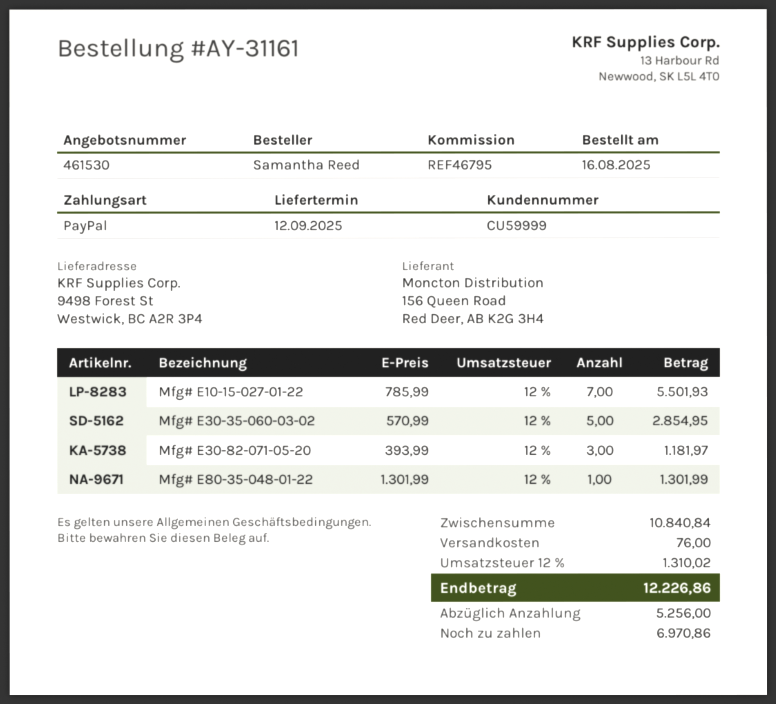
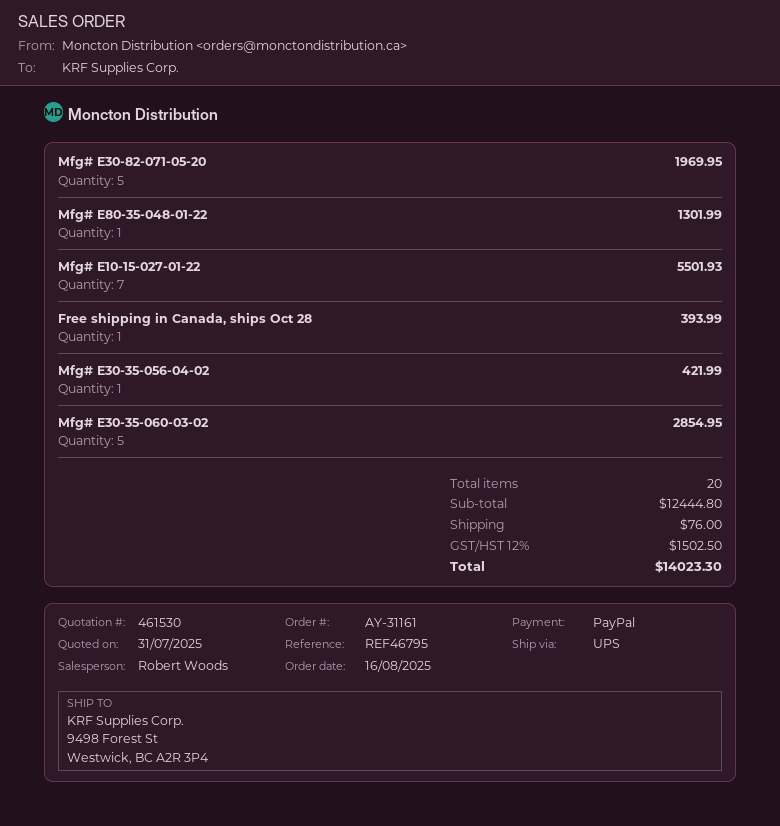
Mfg# E30-82-071-05-20: 3 for 1181.97 -> 5 for 1969.95
Free shipping in Canada, ships Oct 28: none -> 1 for 393.99
Mfg# E30-35-056-04-02: none -> 1 for 421.99
subtotal: 10840.84 -> 12444.80
tax: 12% = 1310.02 -> 12% = 1502.50
total: 12226.86 -> 14023.30

